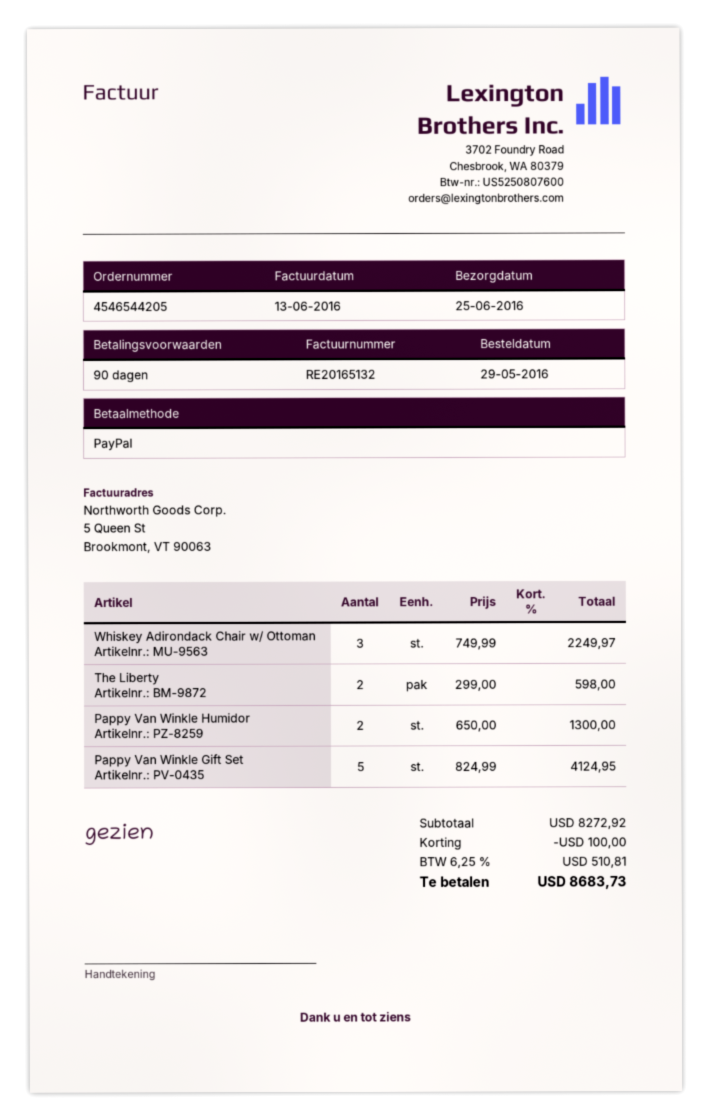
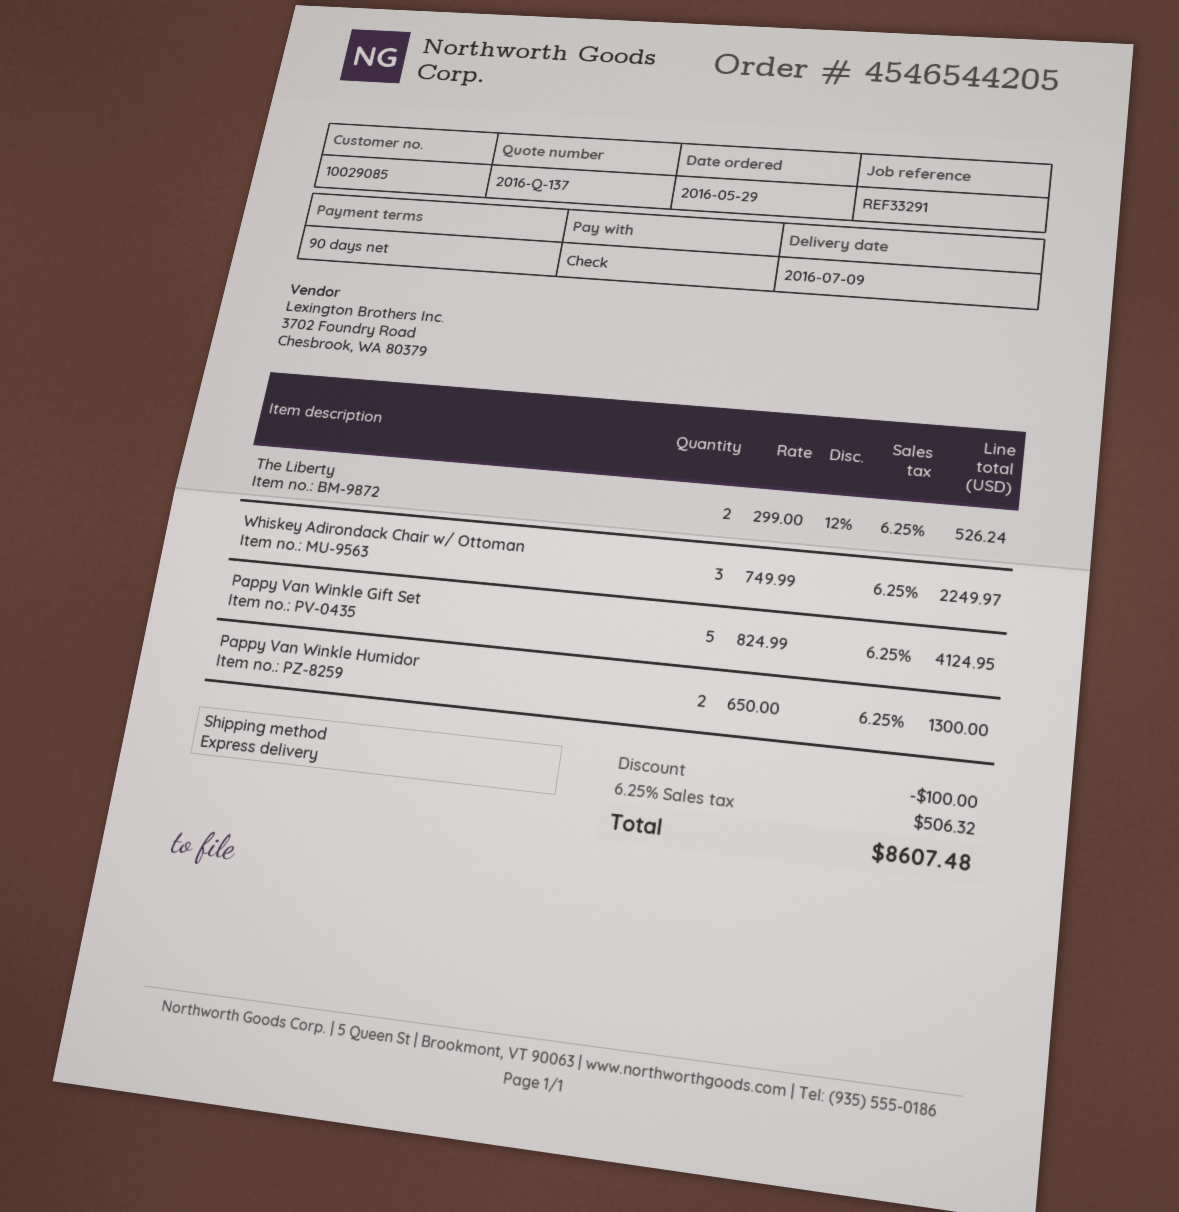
delivery date: 2016-06-25 -> 2016-07-09
payment method: PayPal -> cheque
The Liberty: 2 x 299.00 = 598.00 -> 2 x 299.00 - 12% = 526.24
tax: 6.25% = 510.81 -> 6.25% = 506.32
total: 8683.73 -> 8607.48

